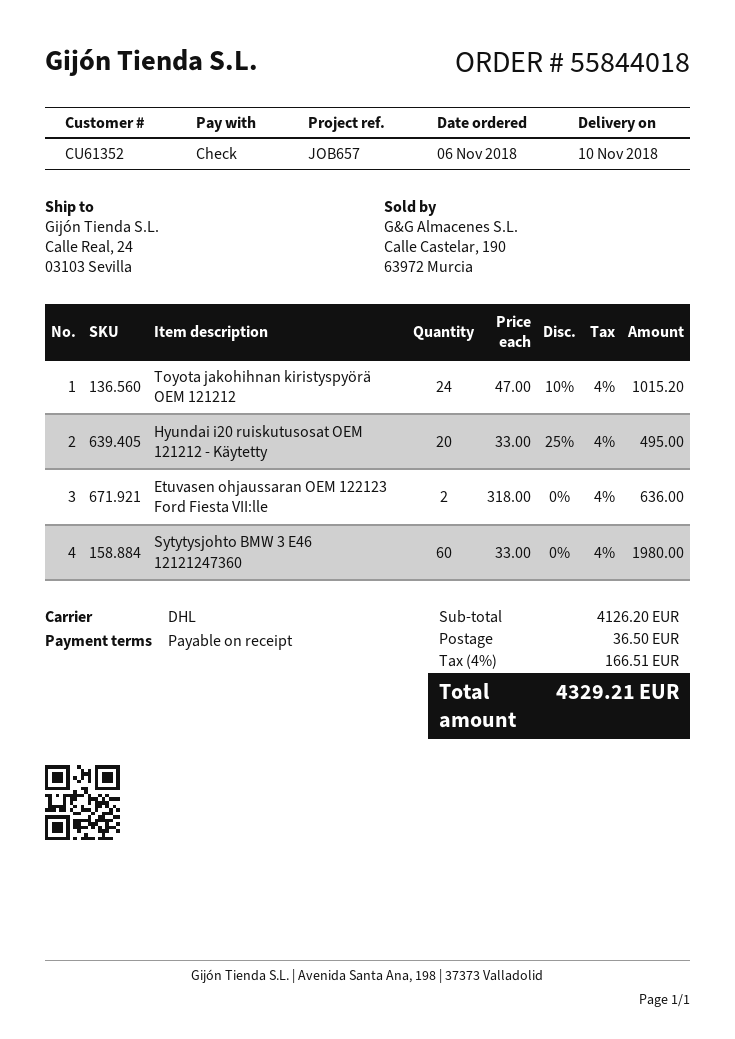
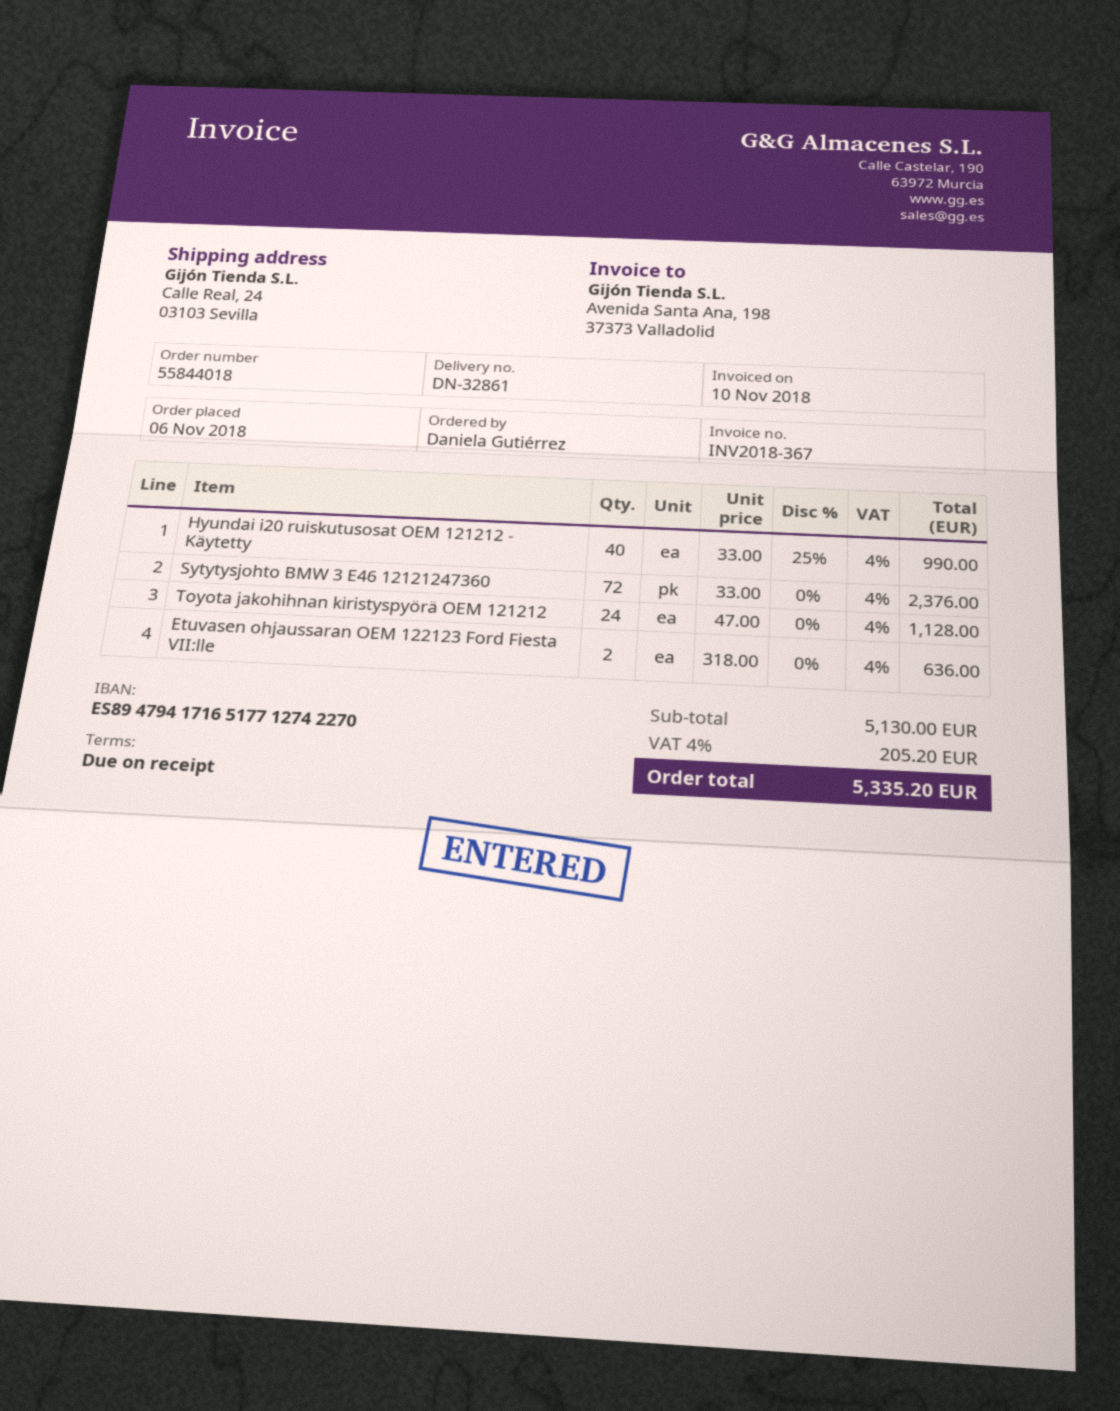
Toyota jakohihnan kiristyspyörä OEM 121212: 24 x 47.00 - 10% = 1015.20 -> 24 x 47.00 = 1128.00
Hyundai i20 ruiskutusosat OEM 121212 - Käytetty: 20 x 33.00 - 25% = 495.00 -> 40 x 33.00 - 25% = 990.00
Sytytysjohto BMW 3 E46 12121247360: 60 x 33.00 = 1980.00 -> 72 x 33.00 = 2376.00
subtotal: 4126.20 -> 5130.00
shipping: 36.50 -> none
tax: 4% = 166.51 -> 4% = 205.20
total: 4329.21 -> 5335.20

